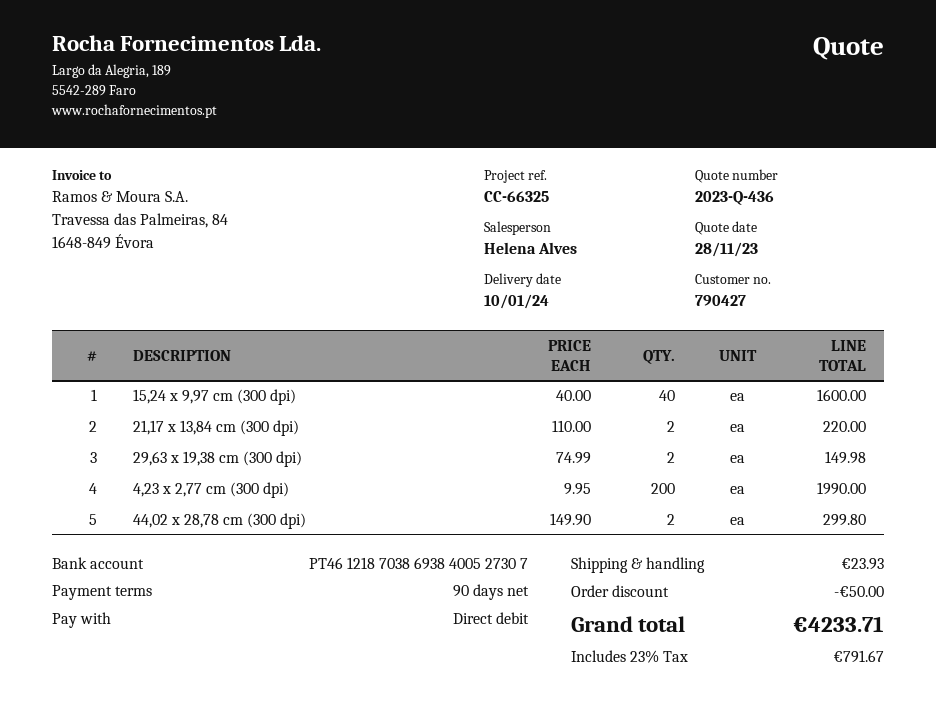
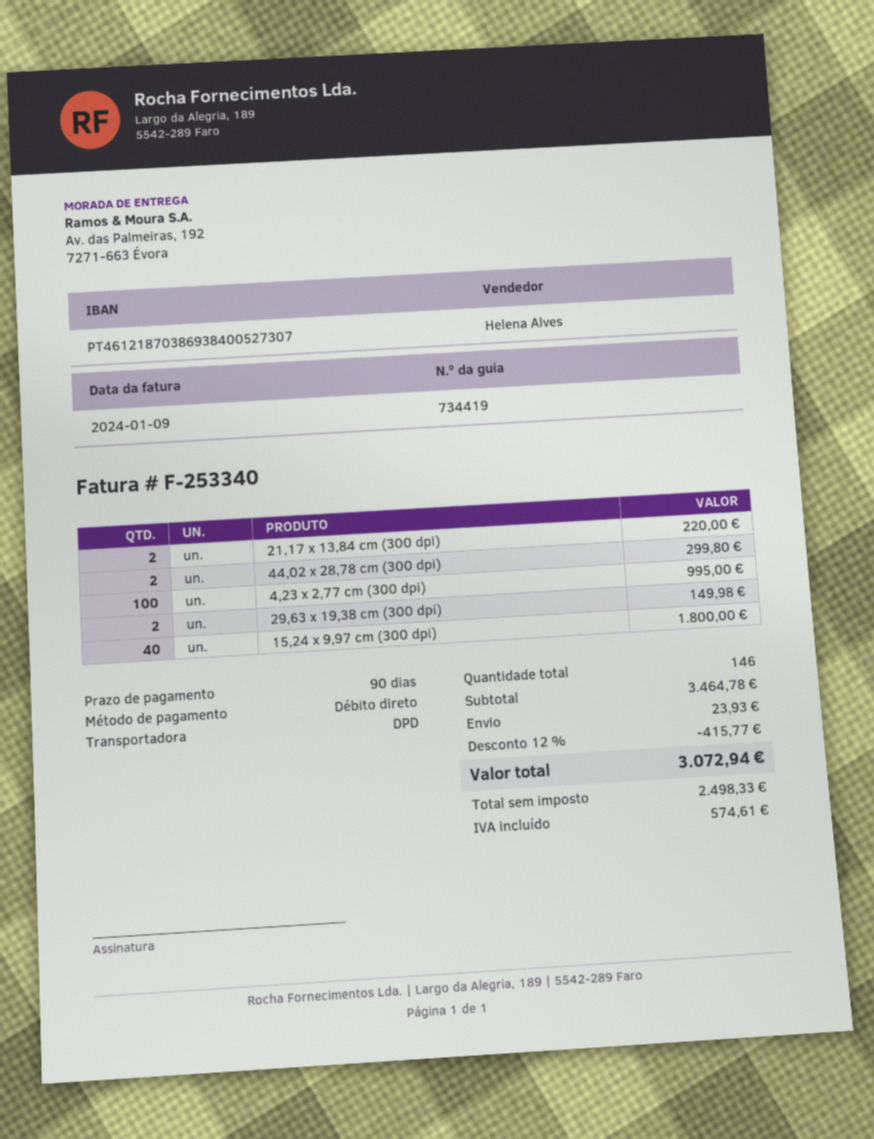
15,24 x 9,97 cm (300 dpi): 40 for 1600.00 -> 40 for 1800.00
4,23 x 2,77 cm (300 dpi): 200 for 1990.00 -> 100 for 995.00
discount: 50.00 -> 415.77
tax: 791.67 -> 574.61
total: 4233.71 -> 3072.94

